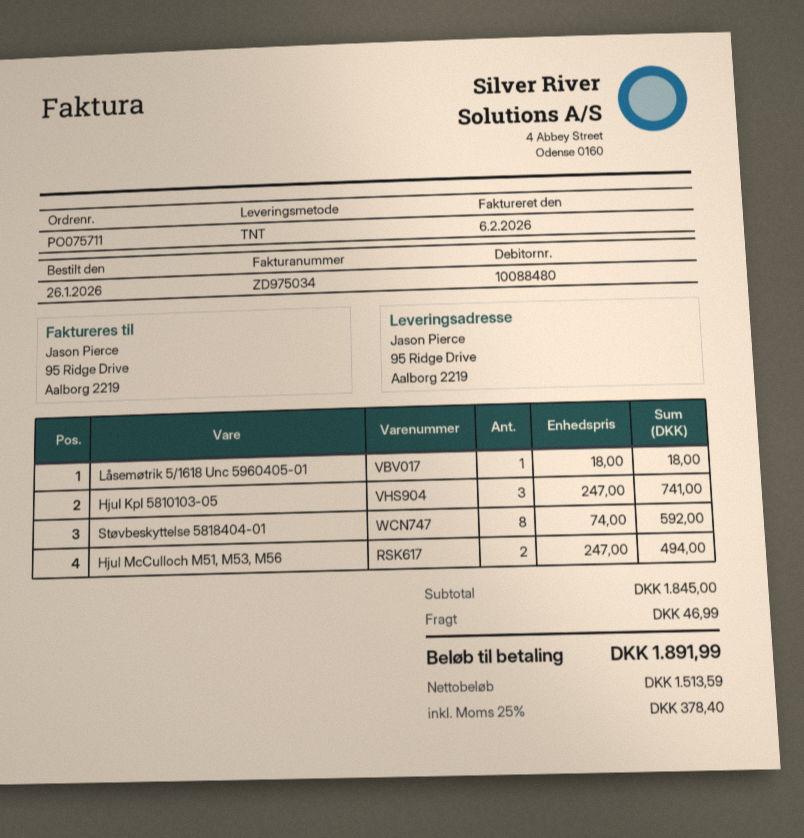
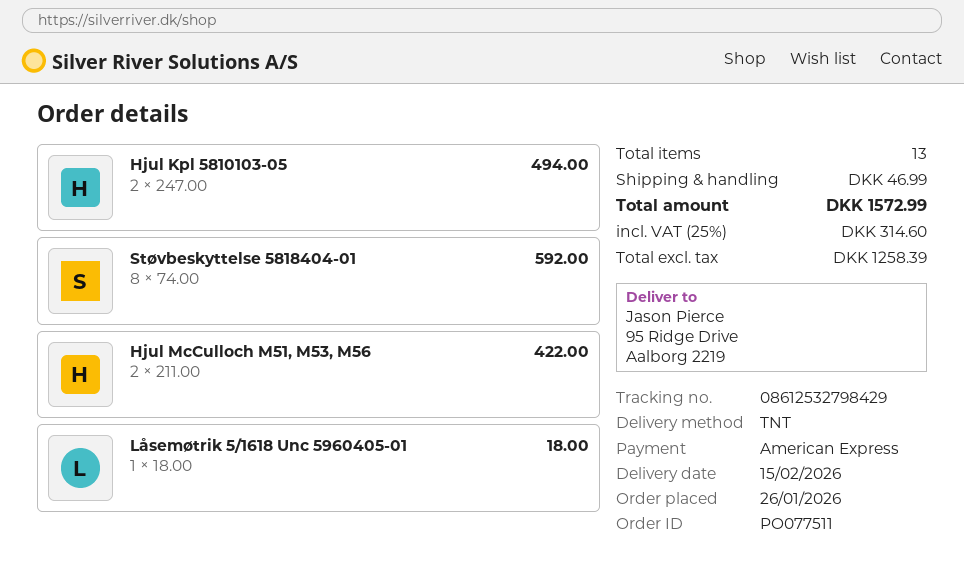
order number: PO075711 -> PO077511
Hjul Kpl 5810103-05: 3 x 247.00 = 741.00 -> 2 x 247.00 = 494.00
Hjul McCulloch M51, M53, M56: 2 x 247.00 = 494.00 -> 2 x 211.00 = 422.00
net: 1513.59 -> 1258.39
tax: 25% = 378.40 -> 25% = 314.60
total: 1891.99 -> 1572.99

